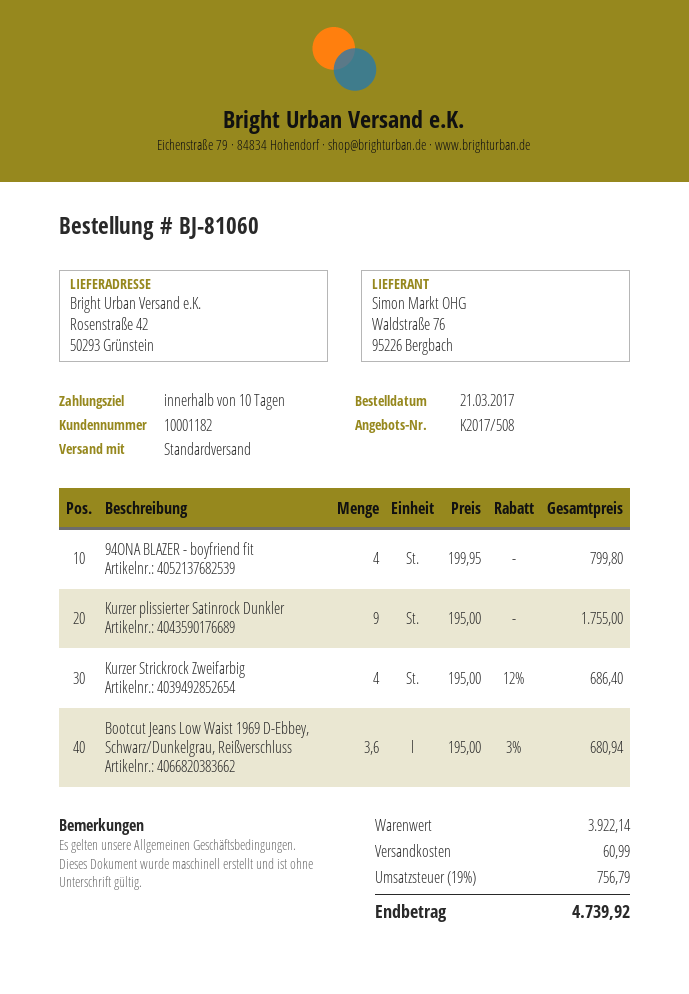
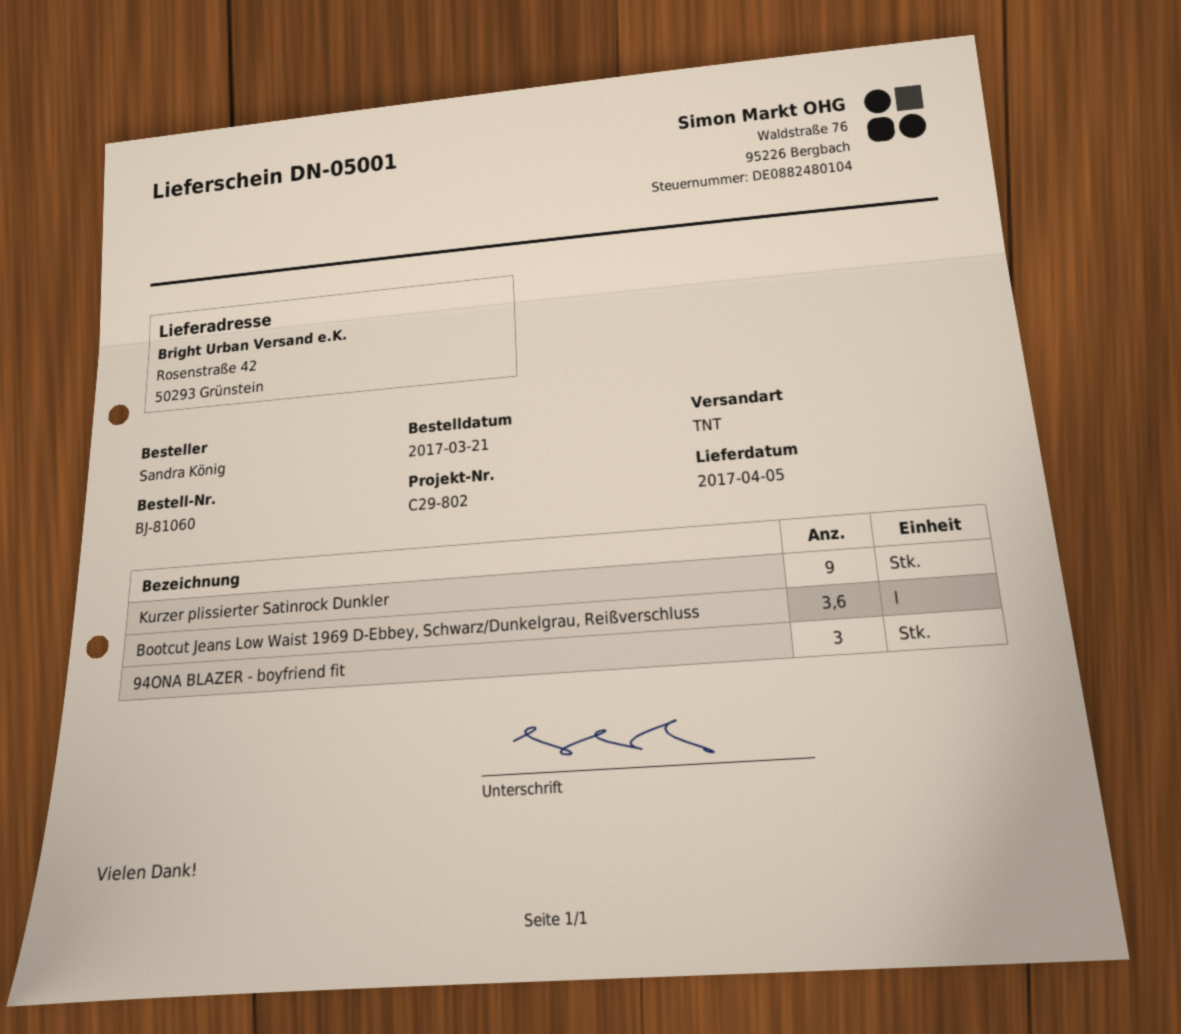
shipping method: standard -> TNT
94ONA BLAZER - boyfriend fit: 4 -> 3
Kurzer Strickrock Zweifarbig: 4 -> none

